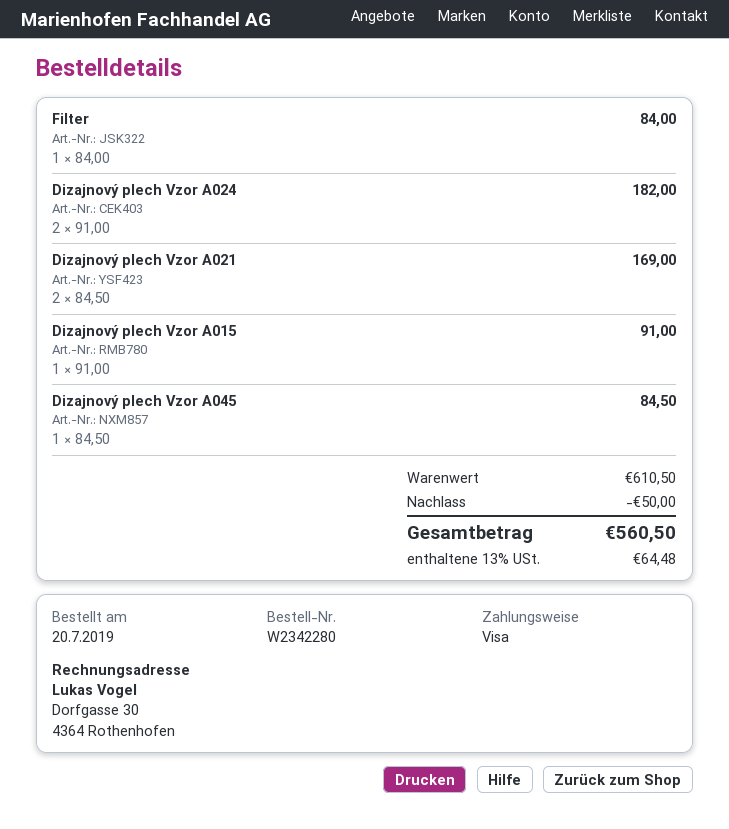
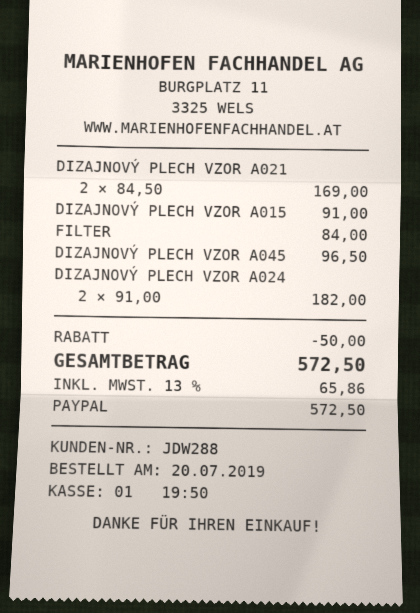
payment method: Visa -> PayPal
Dizajnový plech Vzor A045: 1 x 84.50 = 84.50 -> 1 x 96.50 = 96.50
tax: 13% = 64.48 -> 13% = 65.86
total: 560.50 -> 572.50

